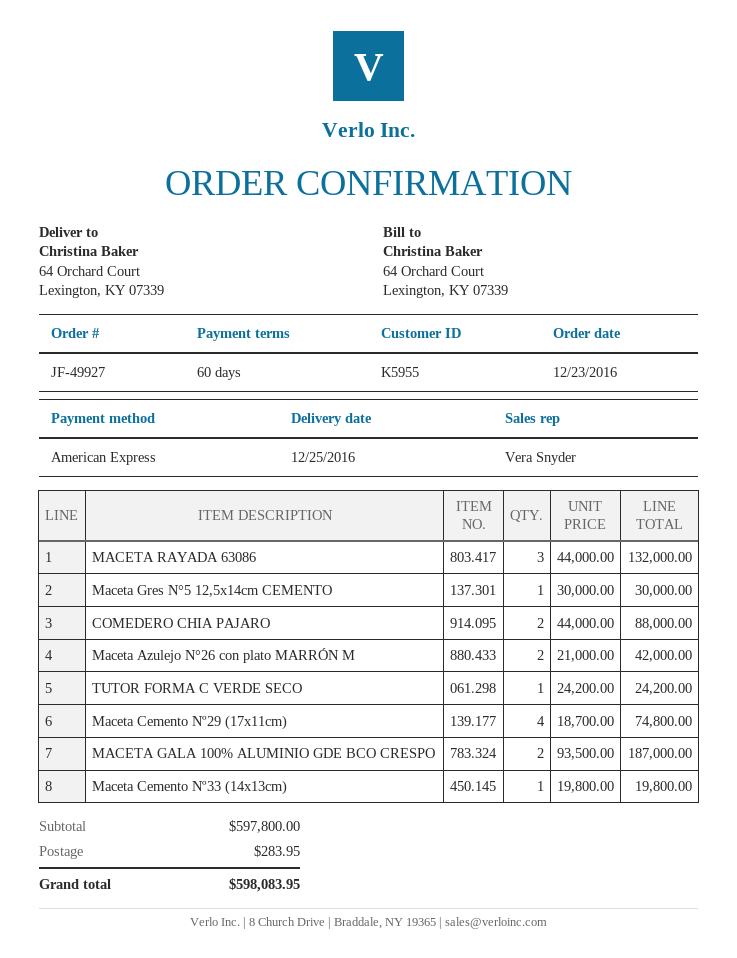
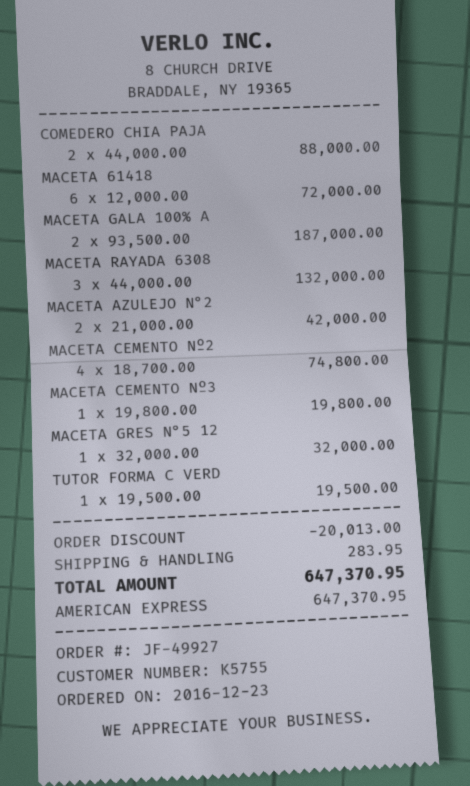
customer number: K5955 -> K5755
Maceta Gres N°5 12,5x14cm CEMENTO: 1 x 30000.00 = 30000.00 -> 1 x 32000.00 = 32000.00
TUTOR FORMA C VERDE SECO: 1 x 24200.00 = 24200.00 -> 1 x 19500.00 = 19500.00
MACETA 61418: none -> 6 x 12000.00 = 72000.00
discount: none -> 20013.00
total: 598083.95 -> 647370.95

